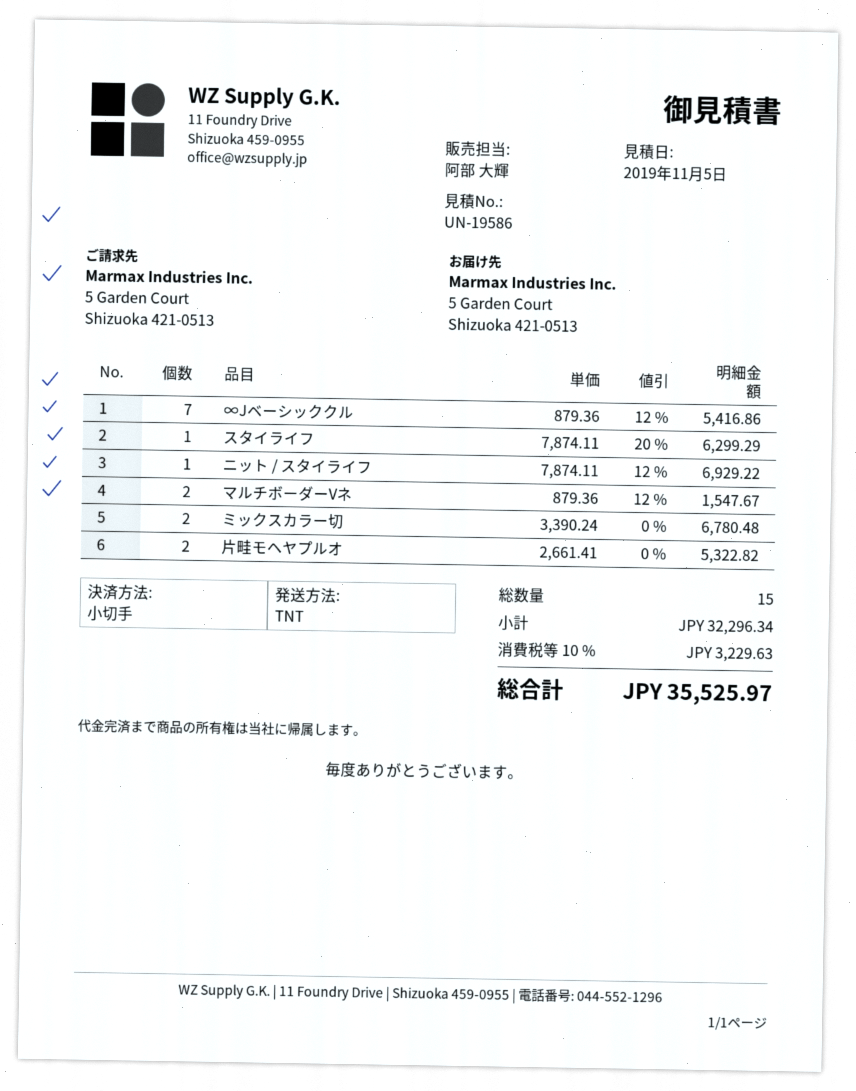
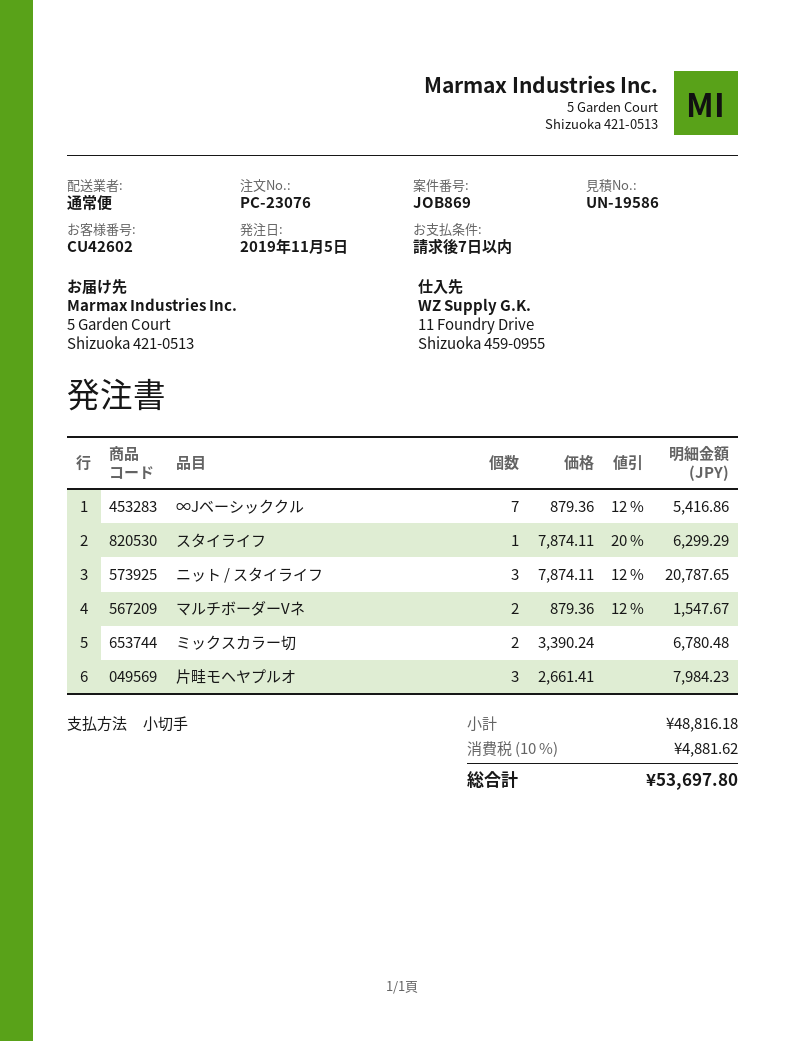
shipping method: TNT -> standard
ニット / スタイライフ: 1 x 7874.11 - 12% = 6929.22 -> 3 x 7874.11 - 12% = 20787.65
片畦モヘヤプルオ: 2 x 2661.41 = 5322.82 -> 3 x 2661.41 = 7984.23
subtotal: 32296.34 -> 48816.18
tax: 10% = 3229.63 -> 10% = 4881.62
total: 35525.97 -> 53697.80

